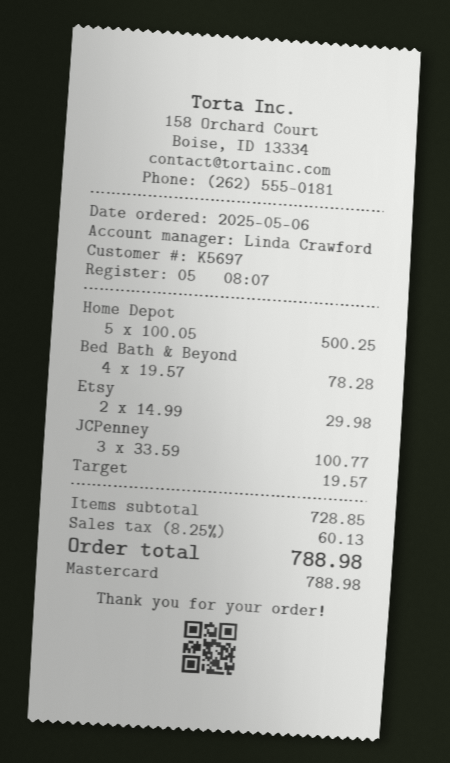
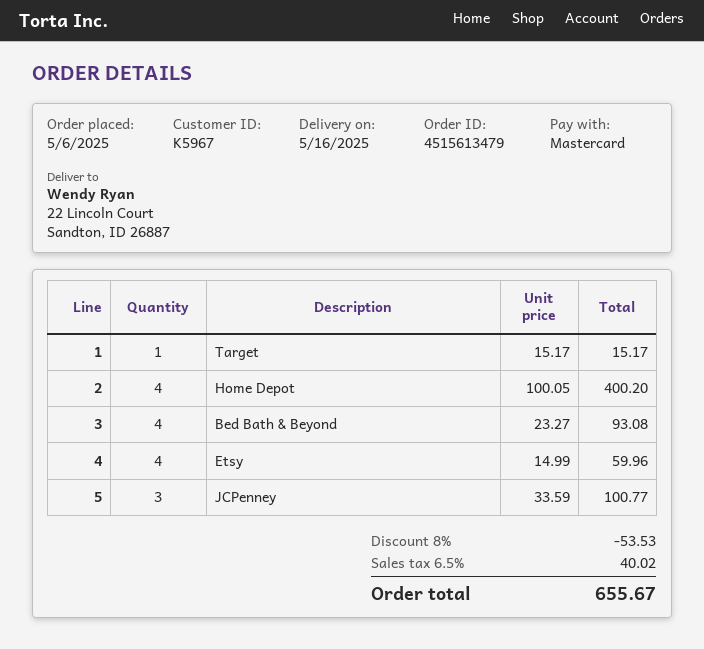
customer number: K5697 -> K5967
Home Depot: 5 x 100.05 = 500.25 -> 4 x 100.05 = 400.20
Bed Bath & Beyond: 4 x 19.57 = 78.28 -> 4 x 23.27 = 93.08
Etsy: 2 x 14.99 = 29.98 -> 4 x 14.99 = 59.96
Target: 1 x 19.57 = 19.57 -> 1 x 15.17 = 15.17
discount: none -> 8% = 53.53
tax: 8.25% = 60.13 -> 6.5% = 40.02
total: 788.98 -> 655.67

